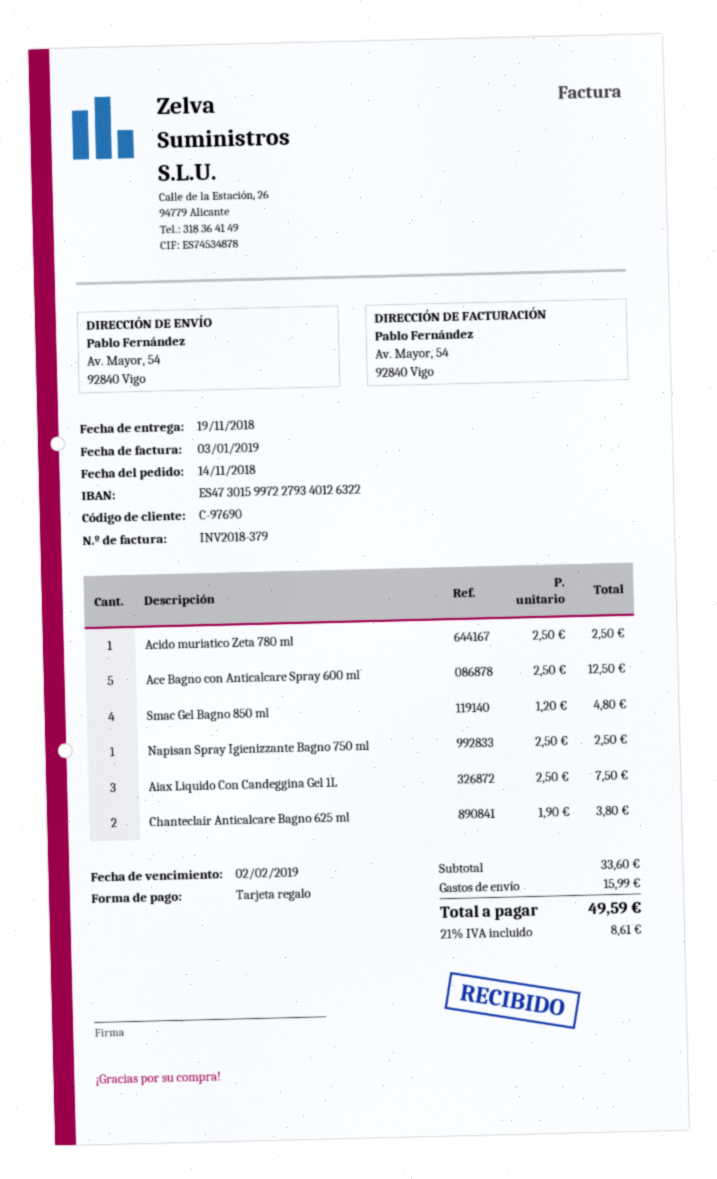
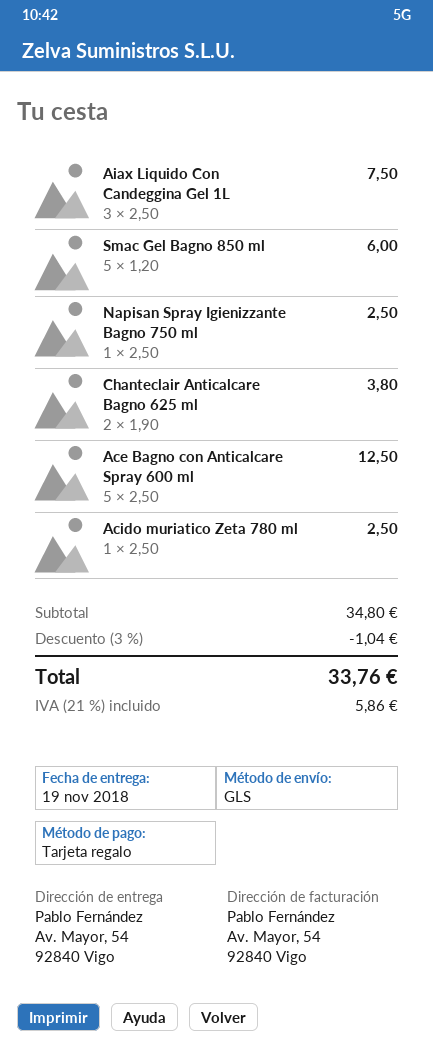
Smac Gel Bagno 850 ml: 4 x 1.20 = 4.80 -> 5 x 1.20 = 6.00
subtotal: 33.60 -> 34.80
discount: none -> 3% = 1.04
shipping: 15.99 -> none
tax: 21% = 8.61 -> 21% = 5.86
total: 49.59 -> 33.76

